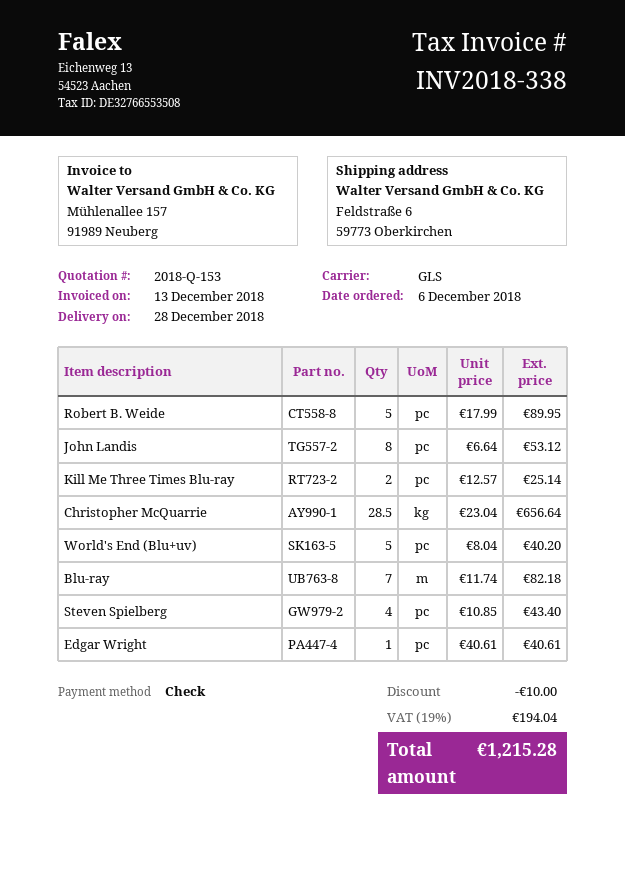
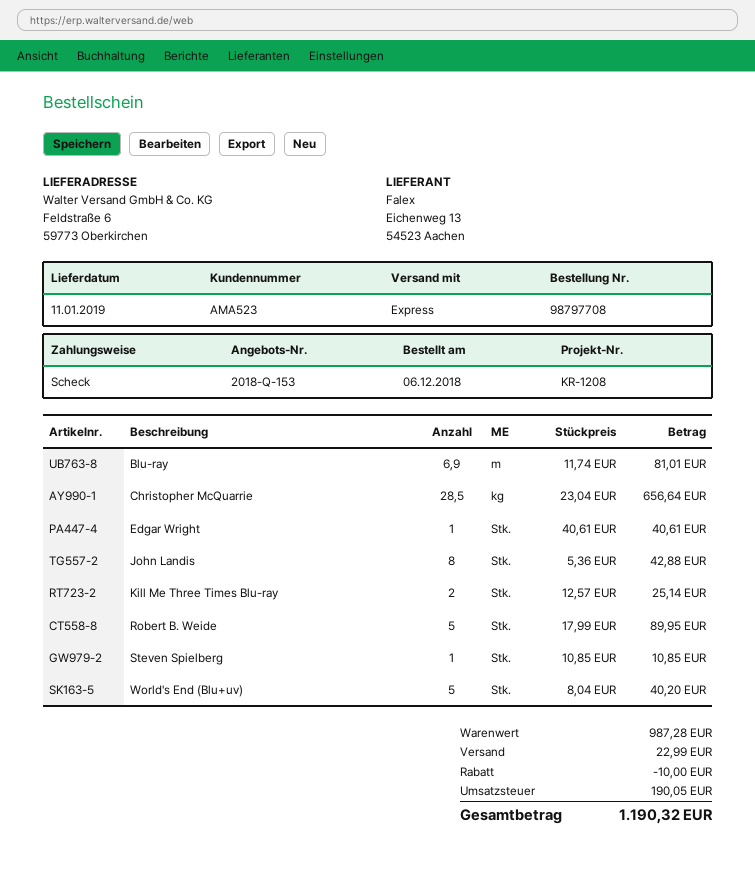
delivery date: 2018-12-28 -> 2019-01-11
shipping method: GLS -> express
John Landis: 8 x 6.64 = 53.12 -> 8 x 5.36 = 42.88
Blu-ray: 7 x 11.74 = 82.18 -> 6.9 x 11.74 = 81.01
Steven Spielberg: 4 x 10.85 = 43.40 -> 1 x 10.85 = 10.85
shipping: none -> 22.99
tax: 194.04 -> 190.05
total: 1215.28 -> 1190.32

